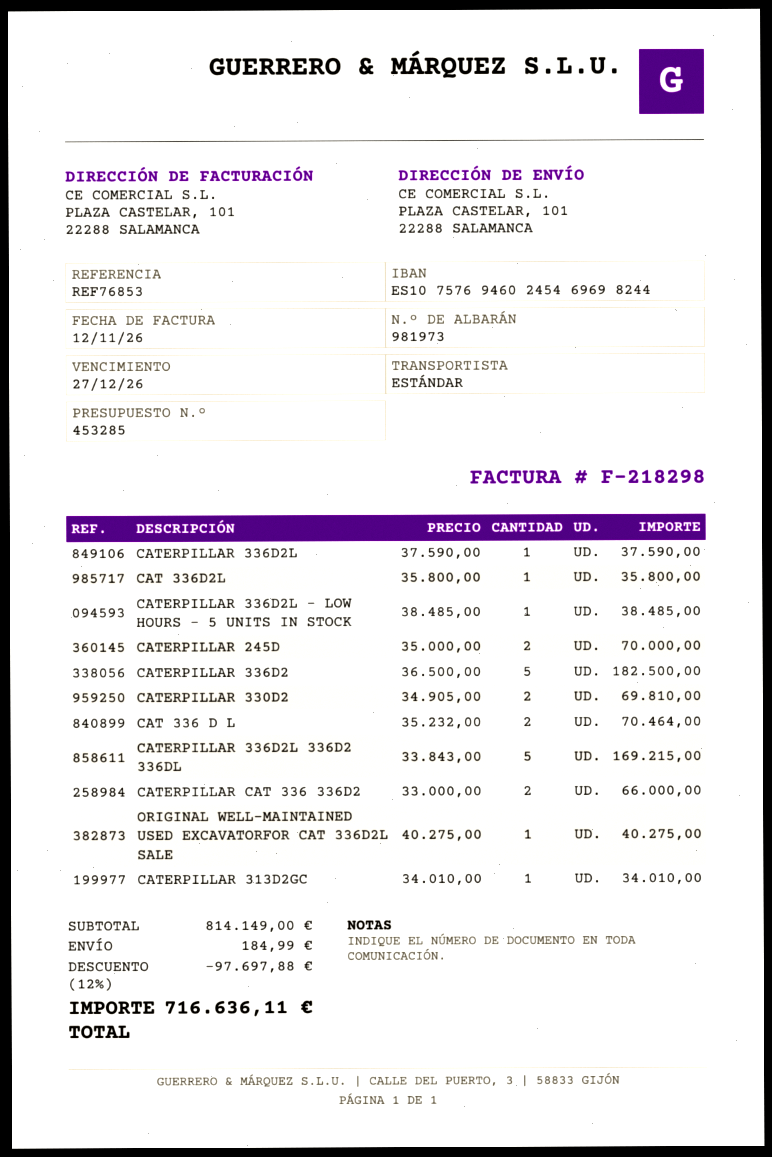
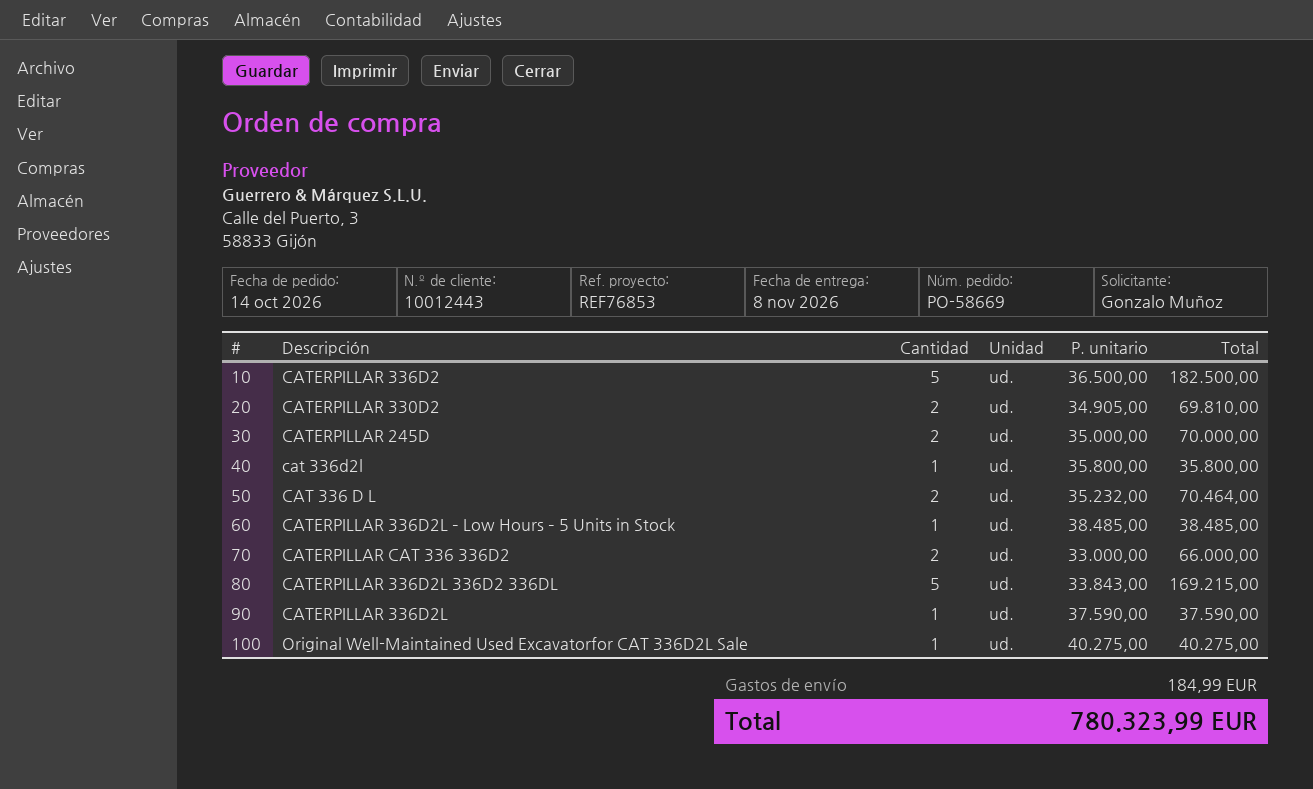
CATERPILLAR 313D2GC: 1 x 34010.00 = 34010.00 -> none
discount: 12% = 97697.88 -> none
total: 716636.11 -> 780323.99

